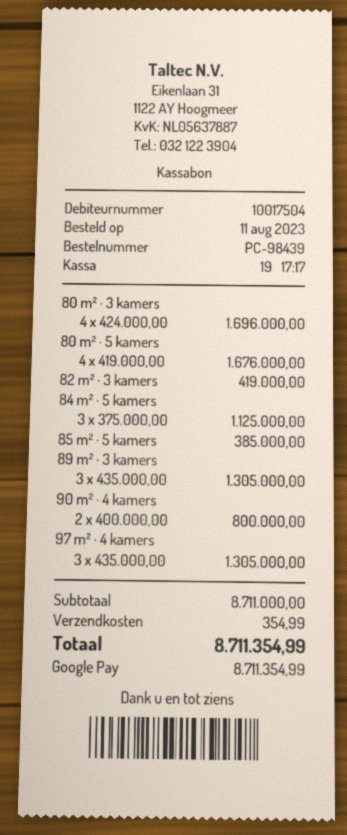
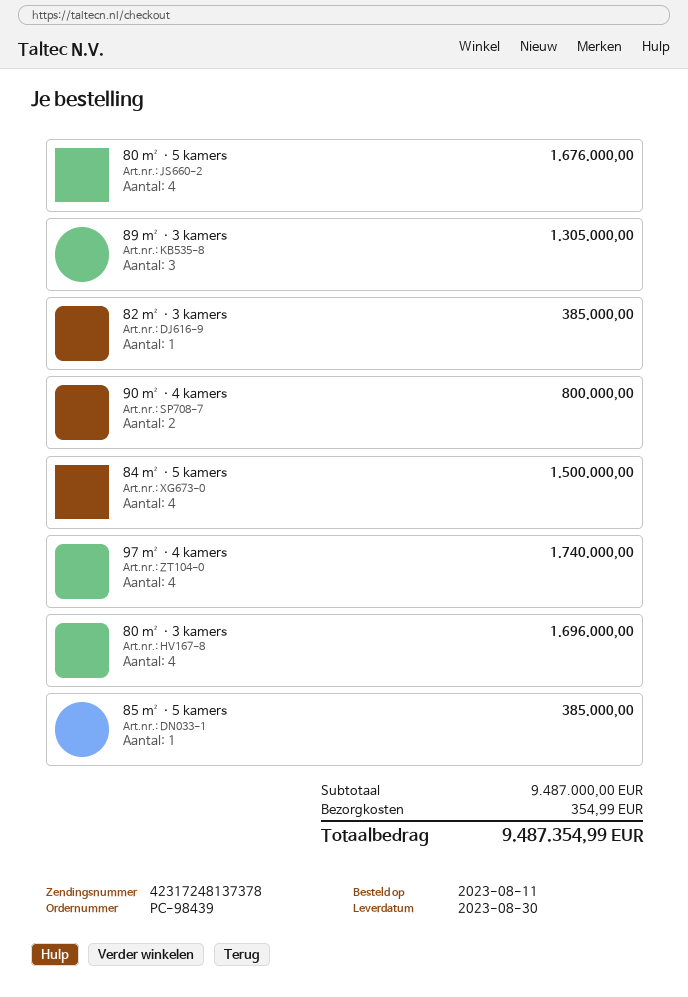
82 m² · 3 kamers: 1 for 419000.00 -> 1 for 385000.00
84 m² · 5 kamers: 3 for 1125000.00 -> 4 for 1500000.00
97 m² · 4 kamers: 3 for 1305000.00 -> 4 for 1740000.00
subtotal: 8711000.00 -> 9487000.00
total: 8711354.99 -> 9487354.99

